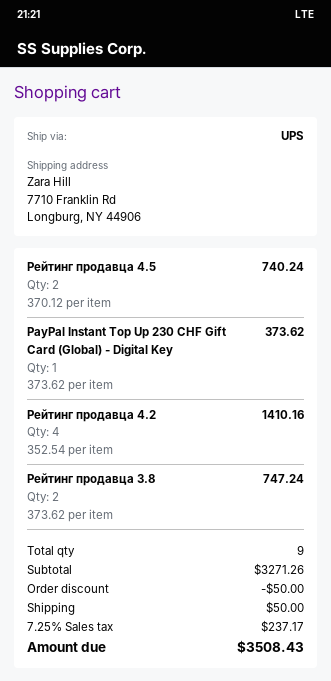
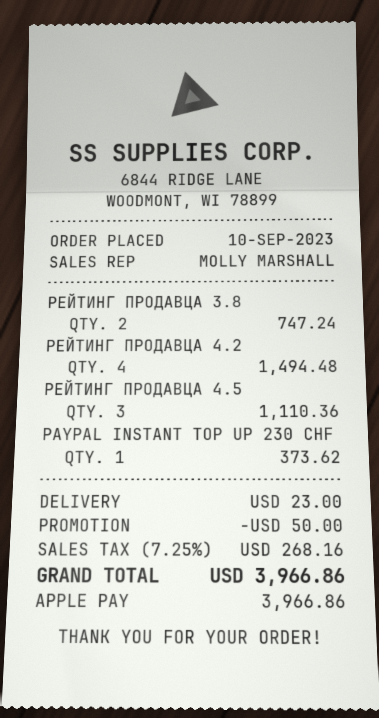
Рейтинг продавца 4.5: 2 for 740.24 -> 3 for 1110.36
Рейтинг продавца 4.2: 4 for 1410.16 -> 4 for 1494.48
shipping: 50.00 -> 23.00
tax: 7.25% = 237.17 -> 7.25% = 268.16
total: 3508.43 -> 3966.86

